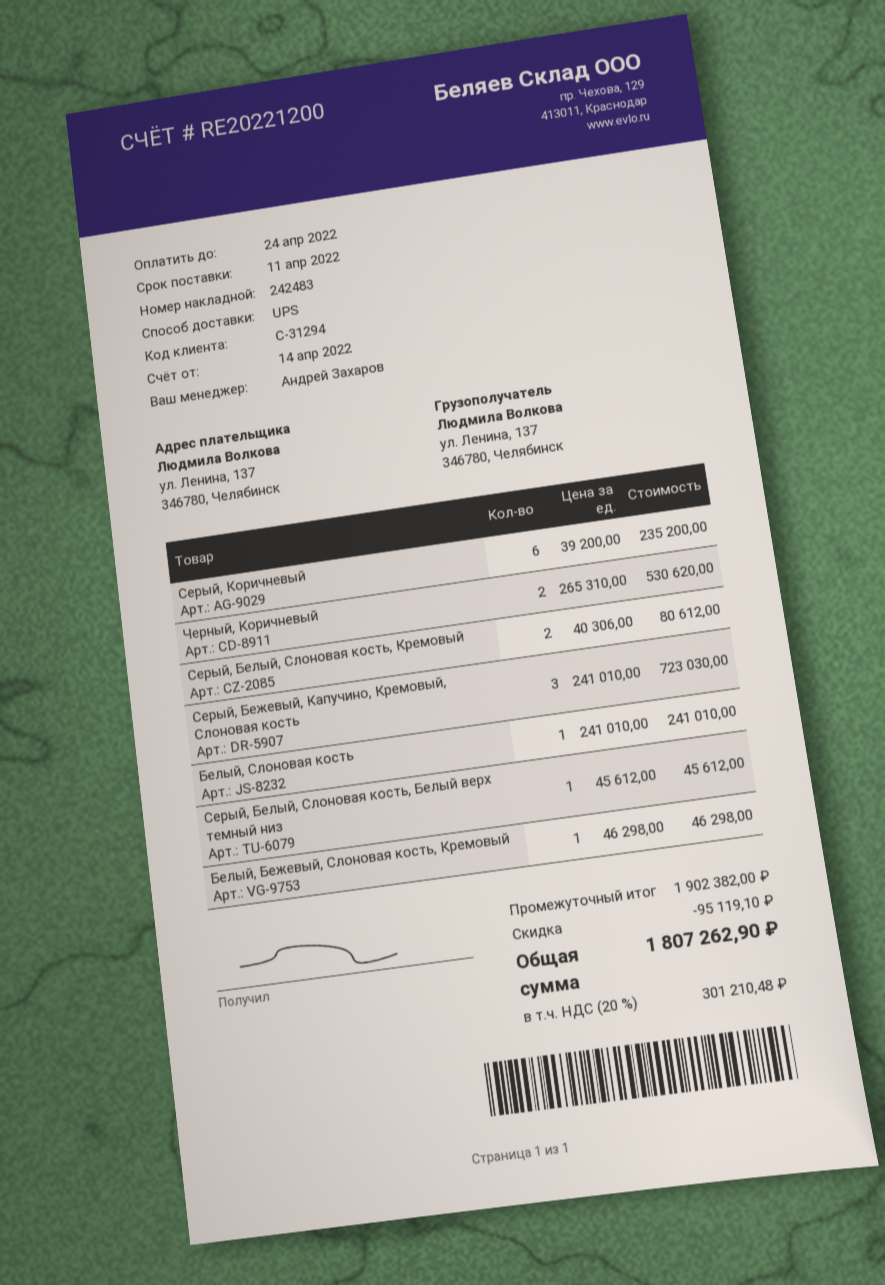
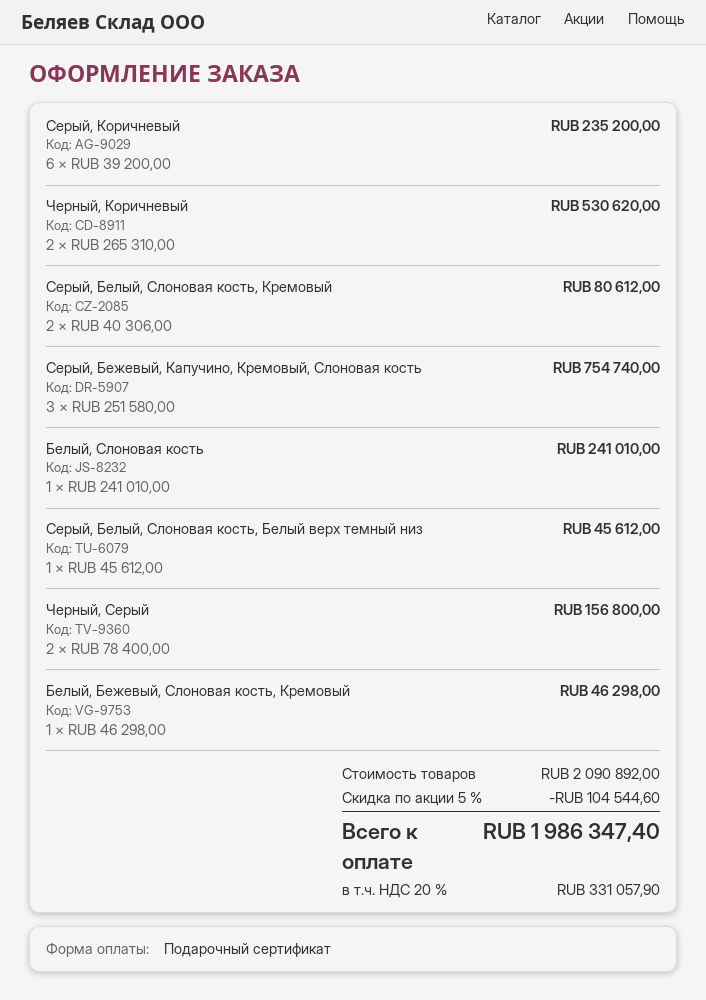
Серый, Бежевый, Капучино, Кремовый, Слоновая кость: 3 x 241010.00 = 723030.00 -> 3 x 251580.00 = 754740.00
Черный, Серый: none -> 2 x 78400.00 = 156800.00
subtotal: 1902382.00 -> 2090892.00
discount: 95119.10 -> 104544.60
tax: 20% = 301210.48 -> 20% = 331057.90
total: 1807262.90 -> 1986347.40

